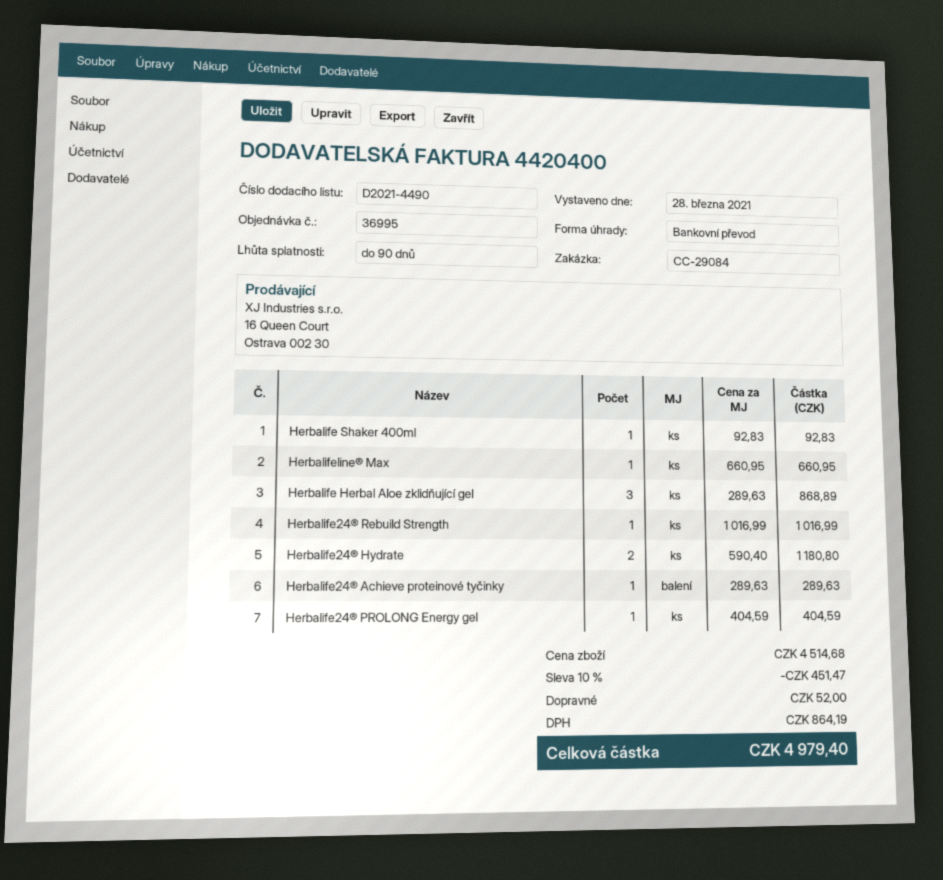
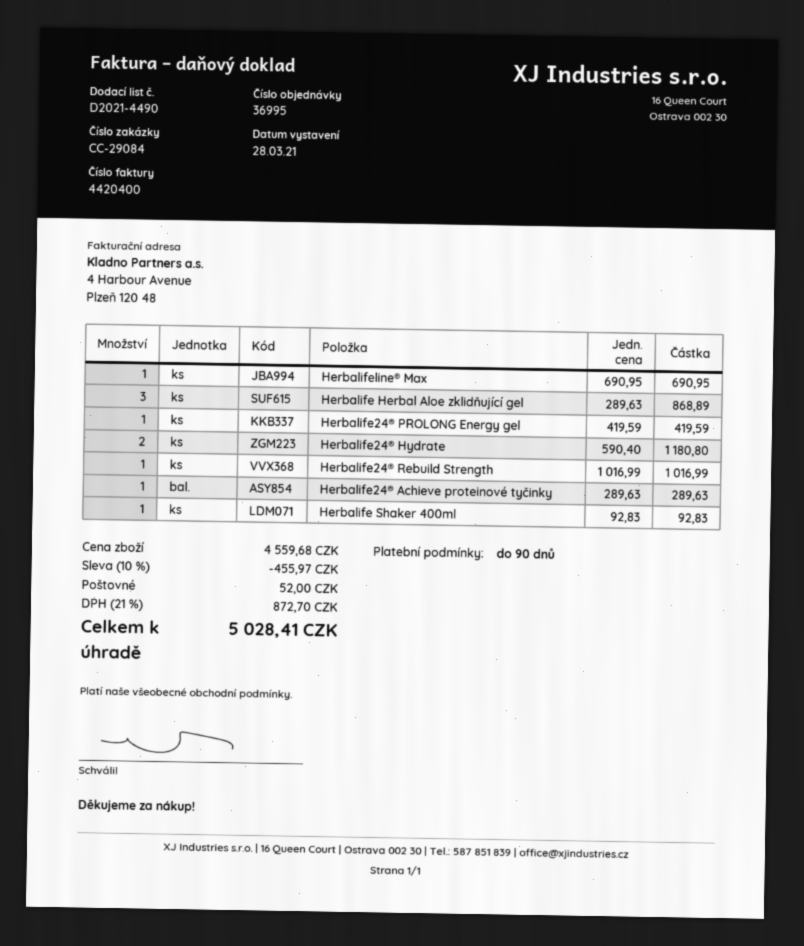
Herbalifeline® Max: 1 x 660.95 = 660.95 -> 1 x 690.95 = 690.95
Herbalife24® PROLONG Energy gel: 1 x 404.59 = 404.59 -> 1 x 419.59 = 419.59
subtotal: 4514.68 -> 4559.68
discount: 10% = 451.47 -> 10% = 455.97
tax: 864.19 -> 872.70
total: 4979.40 -> 5028.41

